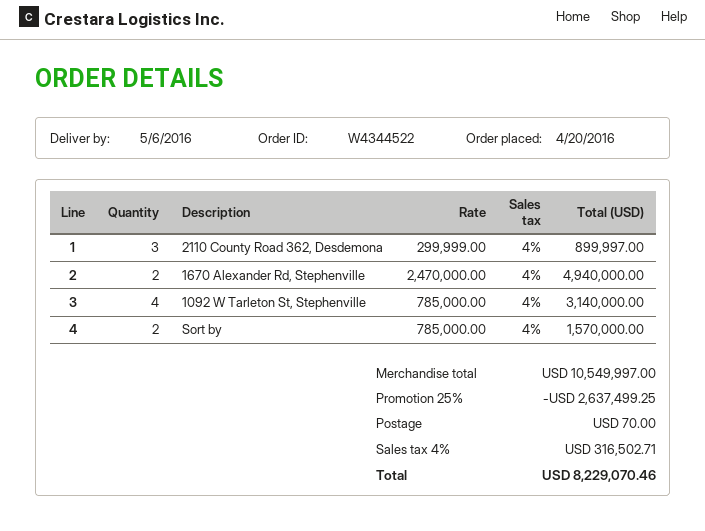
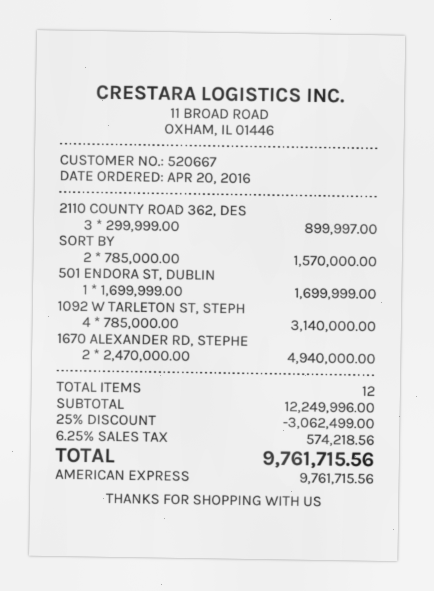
501 ENDORA ST, DUBLIN: none -> 1 x 1699999.00 = 1699999.00
subtotal: 10549997.00 -> 12249996.00
discount: 25% = 2637499.25 -> 25% = 3062499.00
shipping: 70.00 -> none
tax: 4% = 316502.71 -> 6.25% = 574218.56
total: 8229070.46 -> 9761715.56

